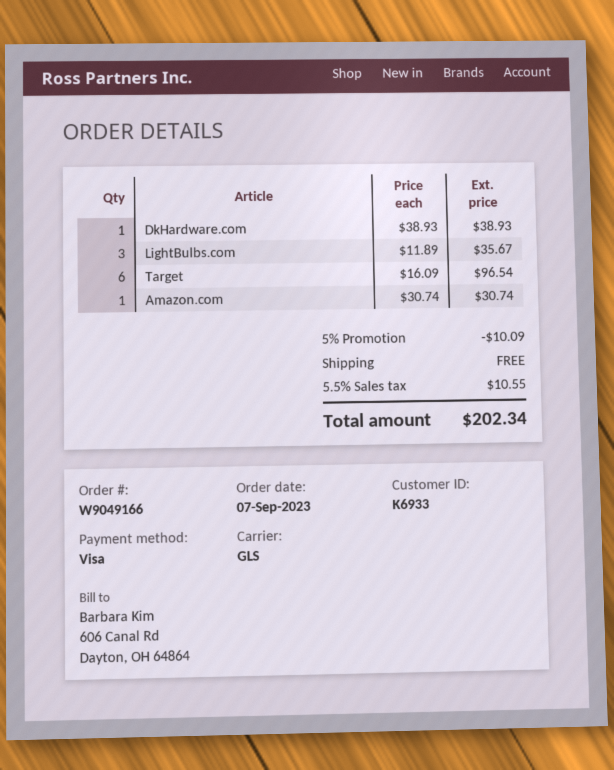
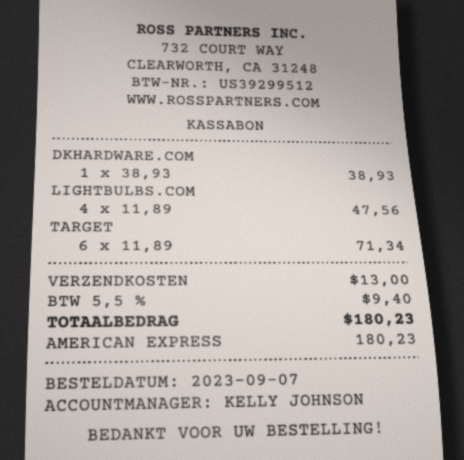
payment method: Visa -> American Express
LightBulbs.com: 3 x 11.89 = 35.67 -> 4 x 11.89 = 47.56
Target: 6 x 16.09 = 96.54 -> 6 x 11.89 = 71.34
Amazon.com: 1 x 30.74 = 30.74 -> none
discount: 5% = 10.09 -> none
shipping: 0.00 -> 13.00
tax: 5.5% = 10.55 -> 5.5% = 9.40
total: 202.34 -> 180.23

